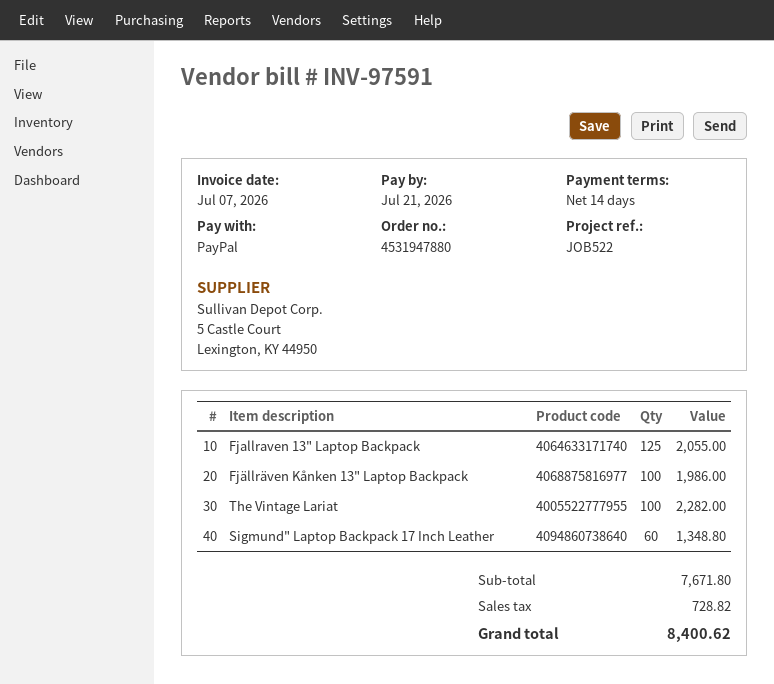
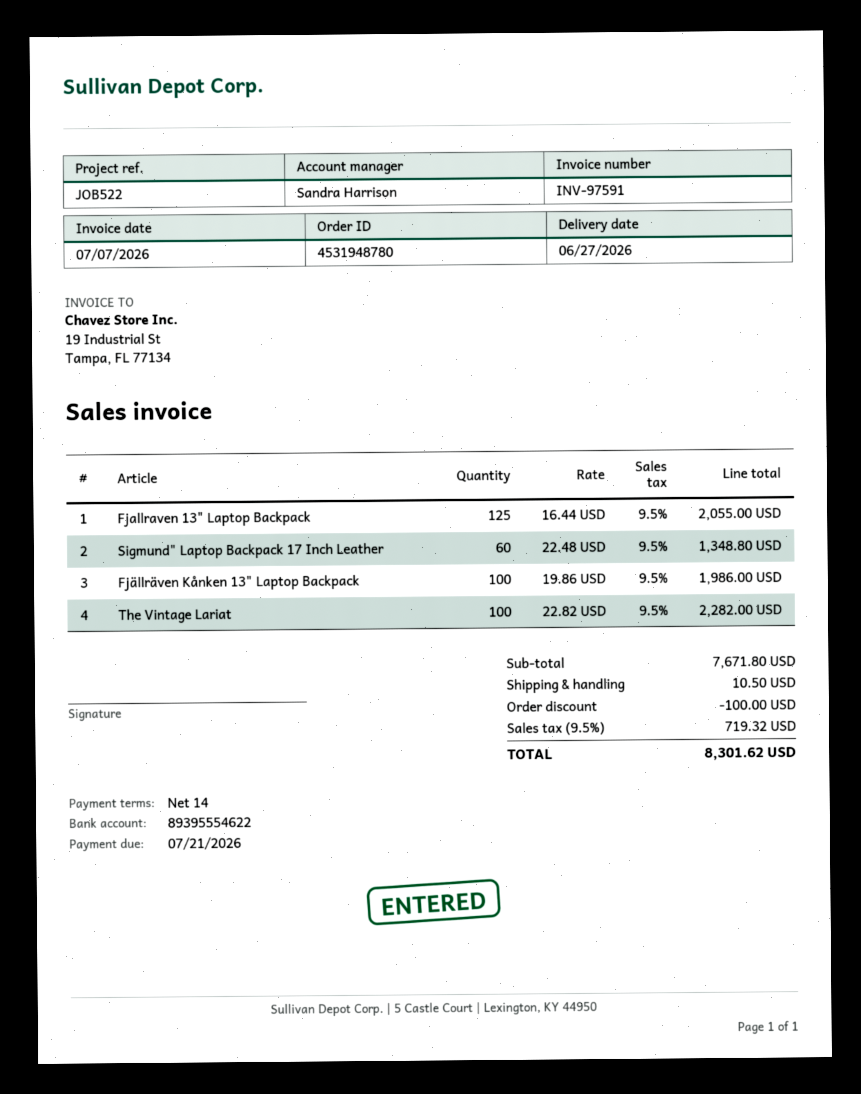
order number: 4531947880 -> 4531948780
discount: none -> 100.00
shipping: none -> 10.50
tax: 728.82 -> 719.32
total: 8400.62 -> 8301.62

